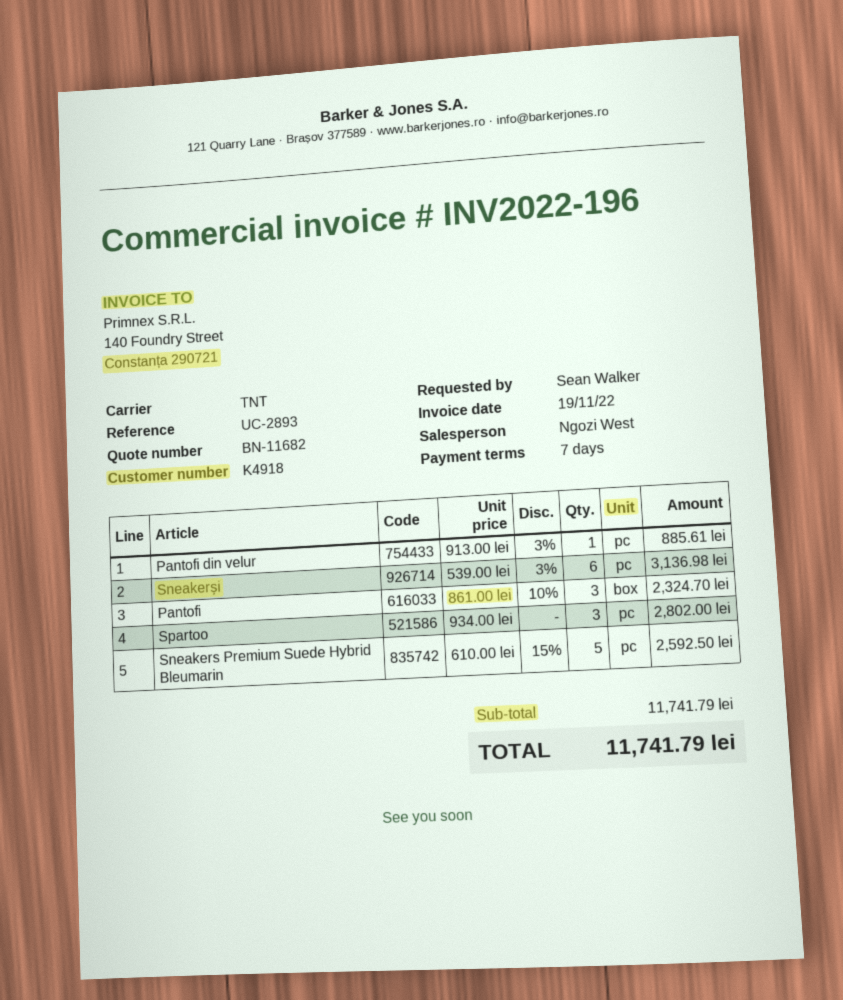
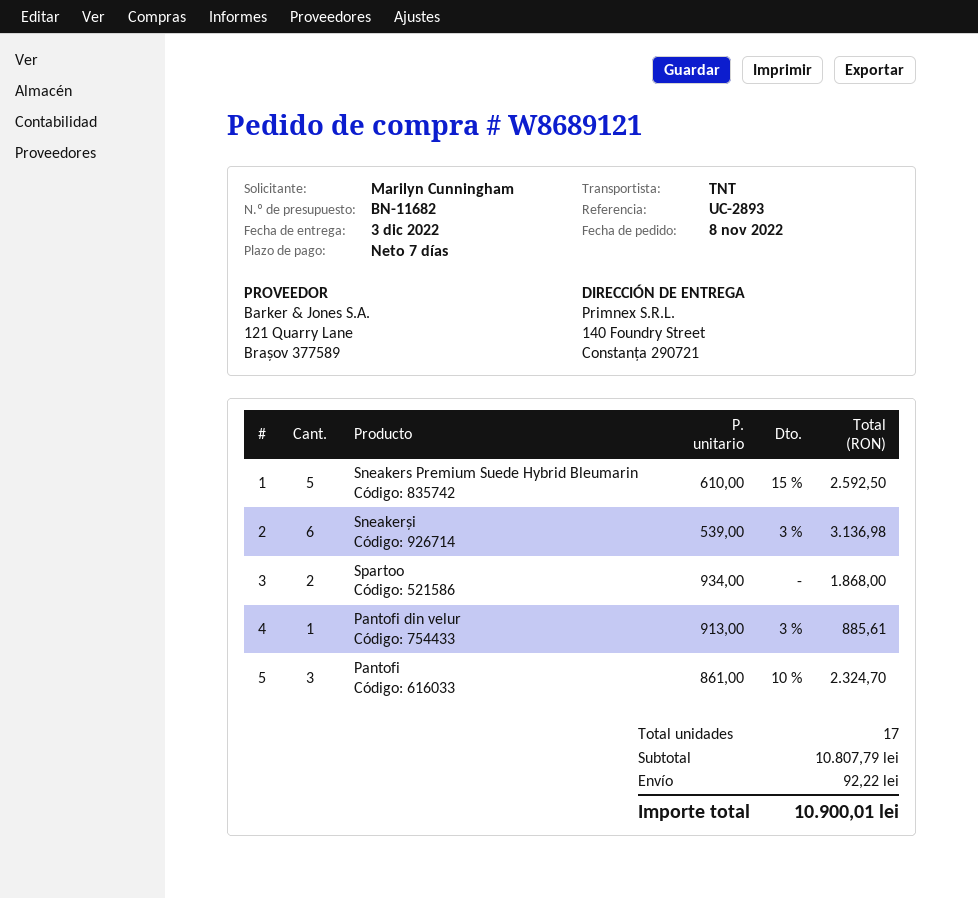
ordered by: Sean Walker -> Marilyn Cunningham
Spartoo: 3 x 934.00 = 2802.00 -> 2 x 934.00 = 1868.00
subtotal: 11741.79 -> 10807.79
shipping: none -> 92.22
total: 11741.79 -> 10900.01

